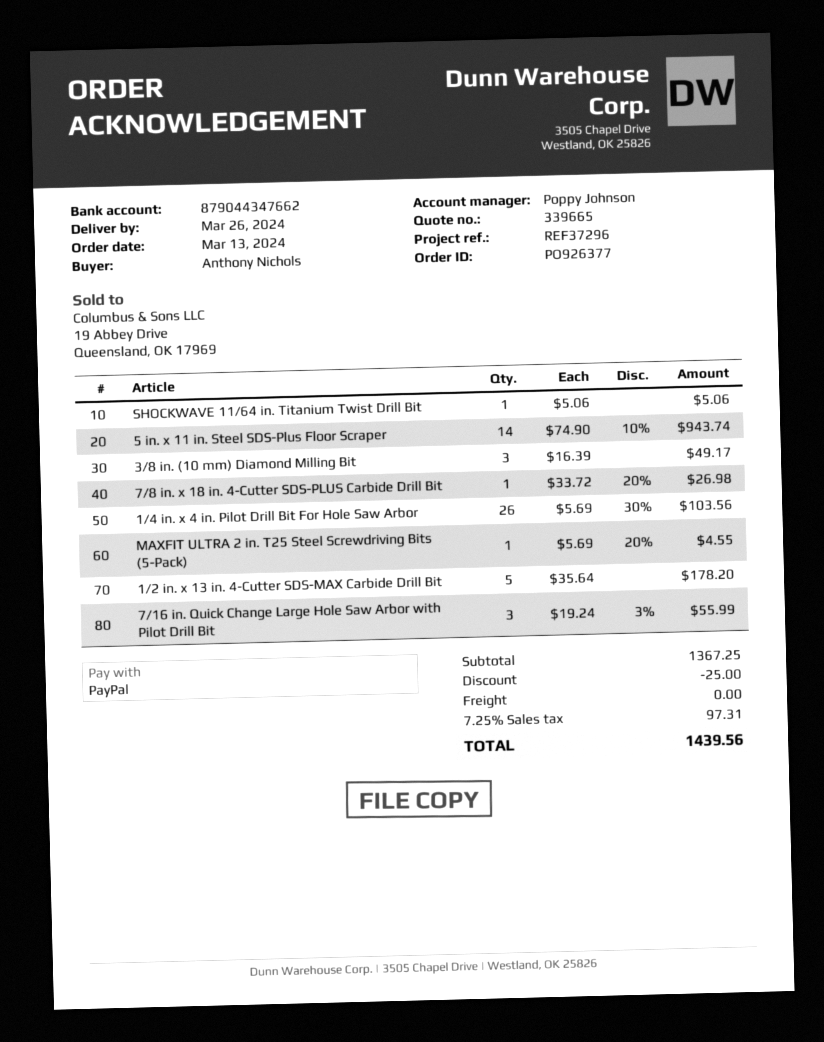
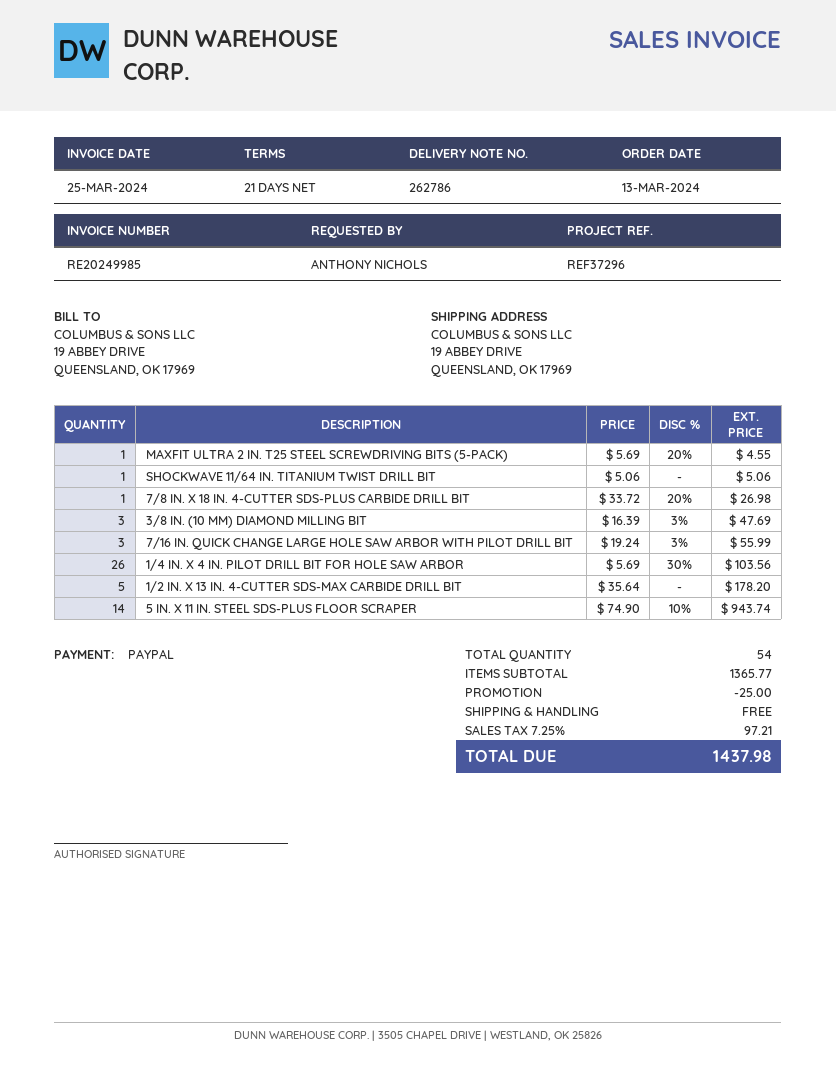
3/8 in. (10 mm) Diamond Milling Bit: 3 x 16.39 = 49.17 -> 3 x 16.39 - 3% = 47.69
subtotal: 1367.25 -> 1365.77
tax: 7.25% = 97.31 -> 7.25% = 97.21
total: 1439.56 -> 1437.98

